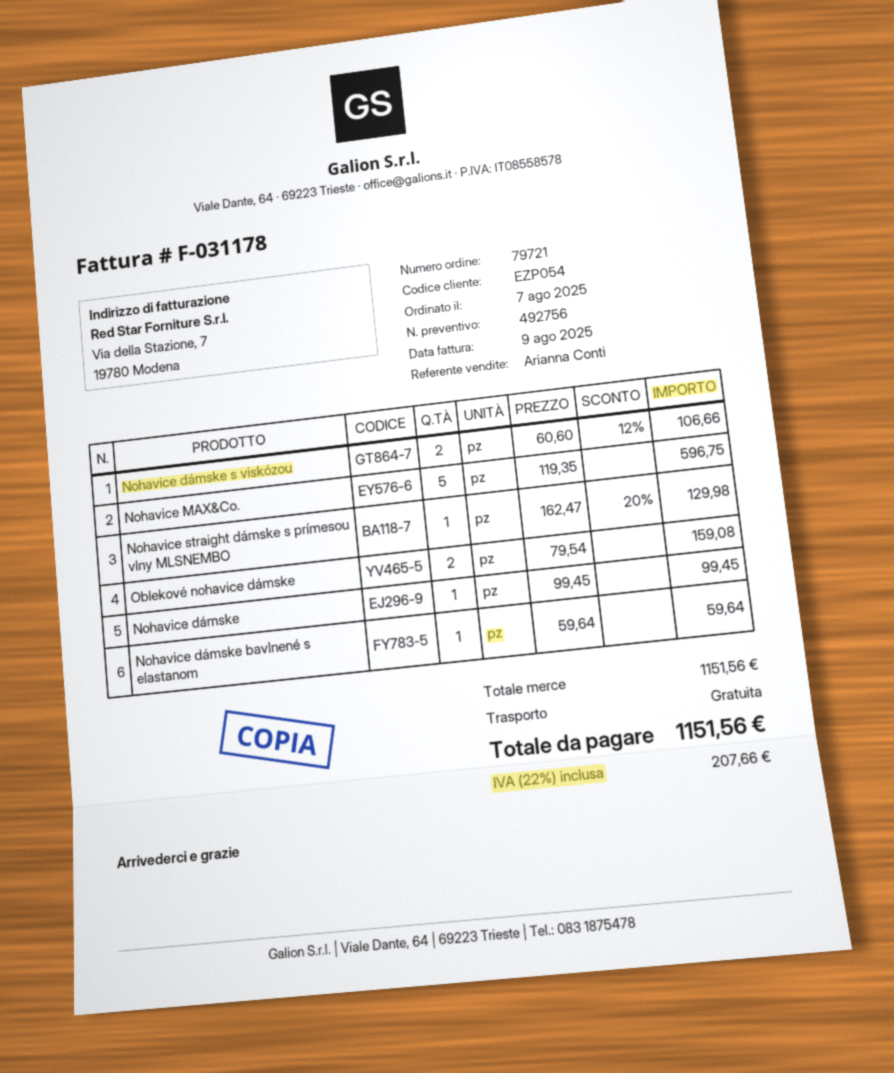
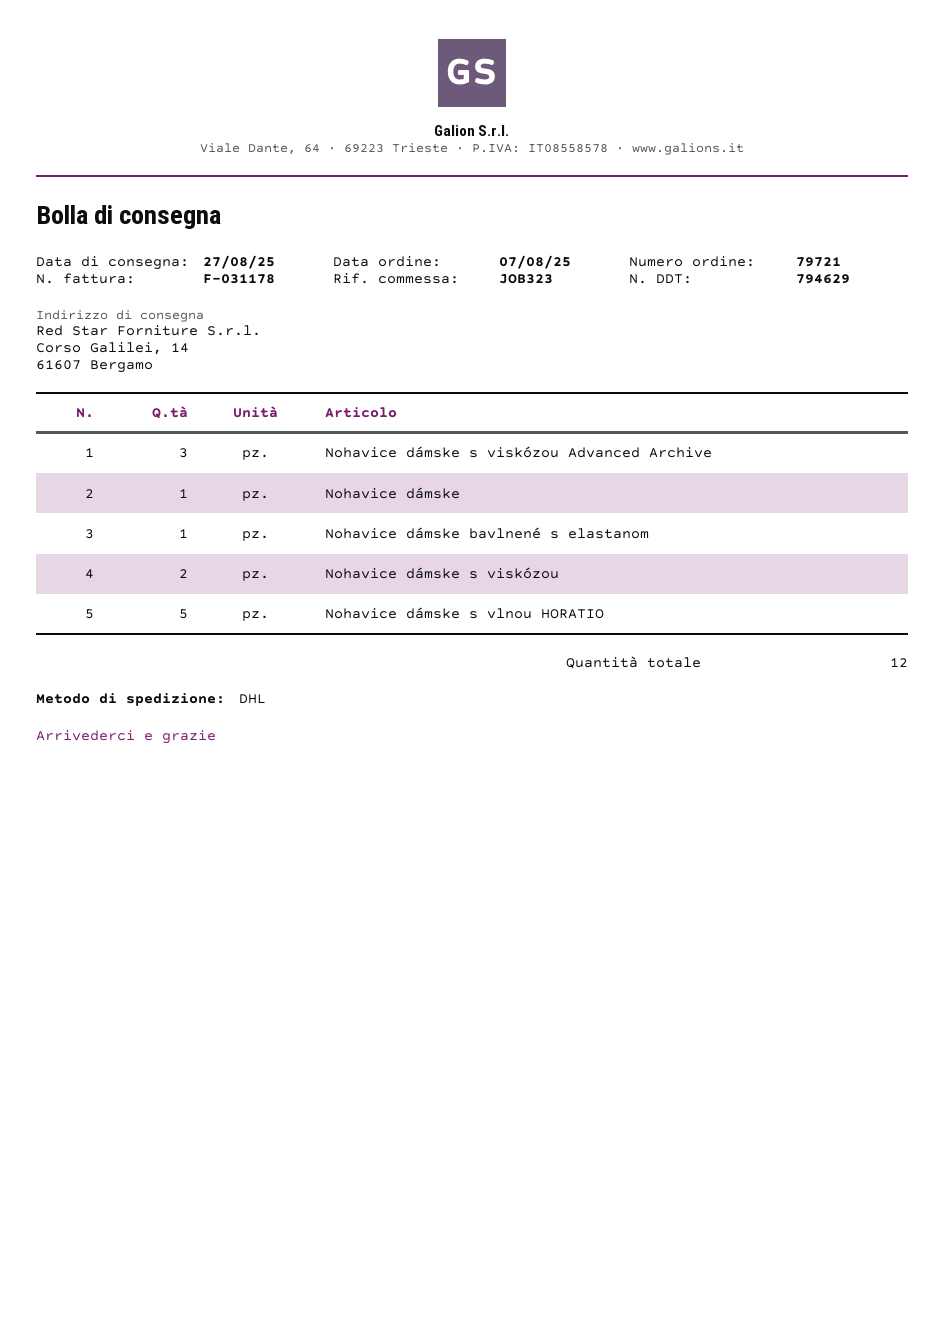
Nohavice MAX&Co.: 5 -> none
Nohavice straight dámske s prímesou vlny MLSNEMBO: 1 -> none
Oblekové nohavice dámske: 2 -> none
Nohavice dámske s viskózou Advanced Archive: none -> 3
Nohavice dámske s vlnou HORATIO: none -> 5

